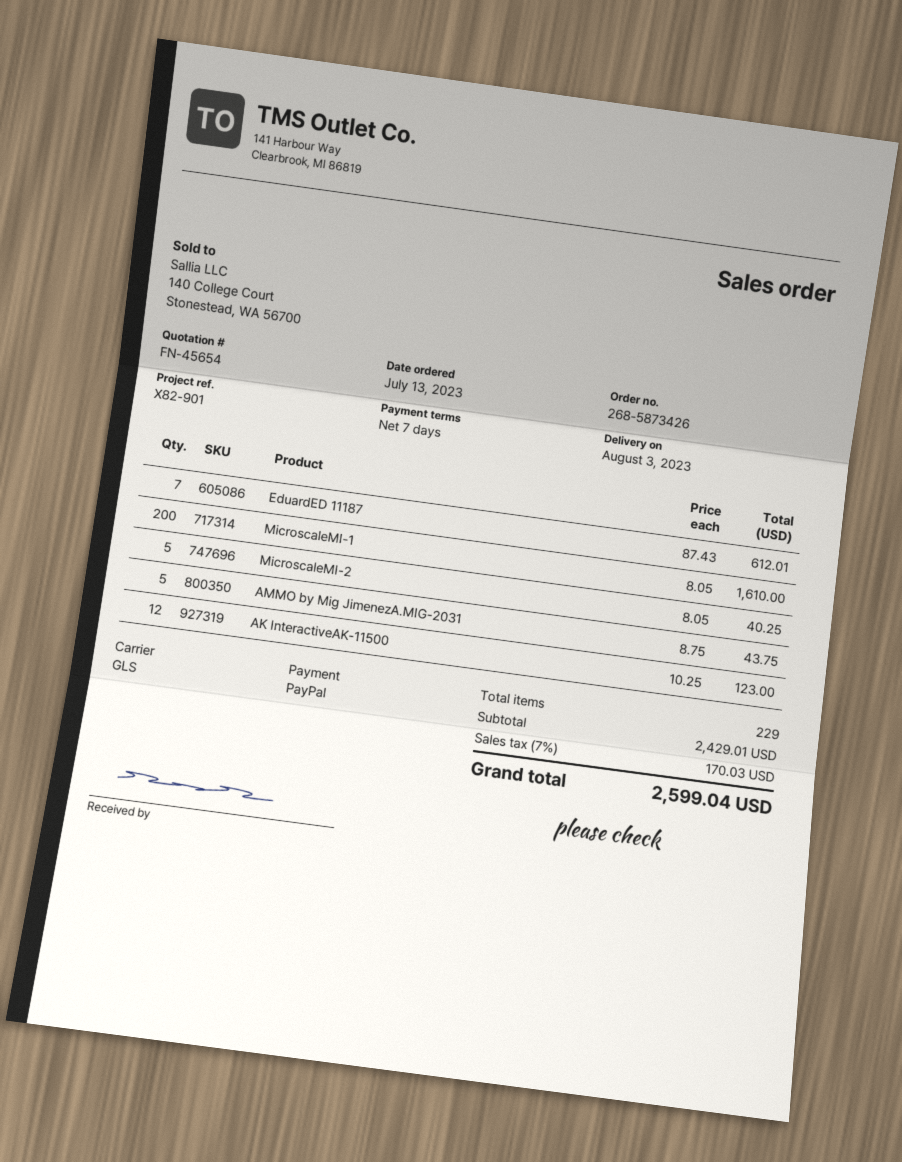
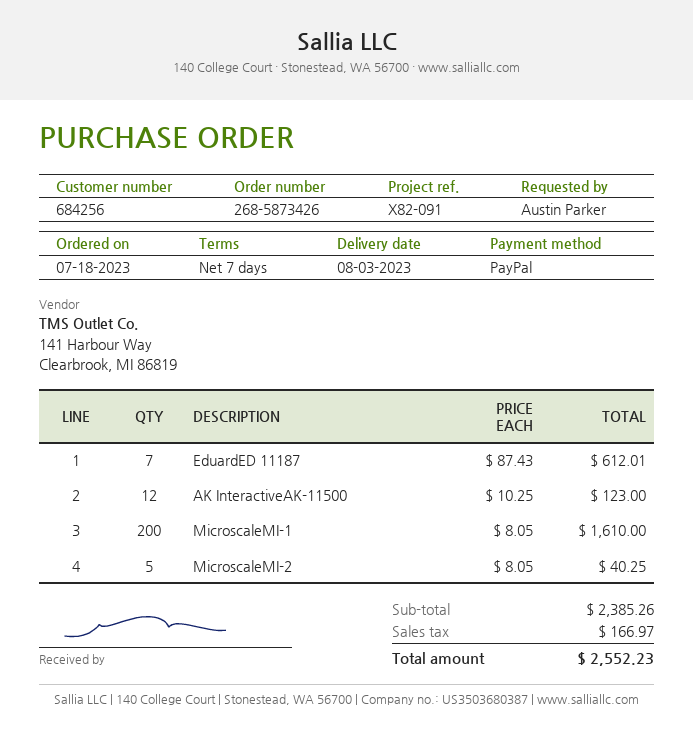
order date: 2023-07-13 -> 2023-07-18
reference: X82-901 -> X82-091
AMMO by Mig JimenezA.MIG-2031: 5 x 8.75 = 43.75 -> none
subtotal: 2429.01 -> 2385.26
tax: 170.03 -> 166.97
total: 2599.04 -> 2552.23

